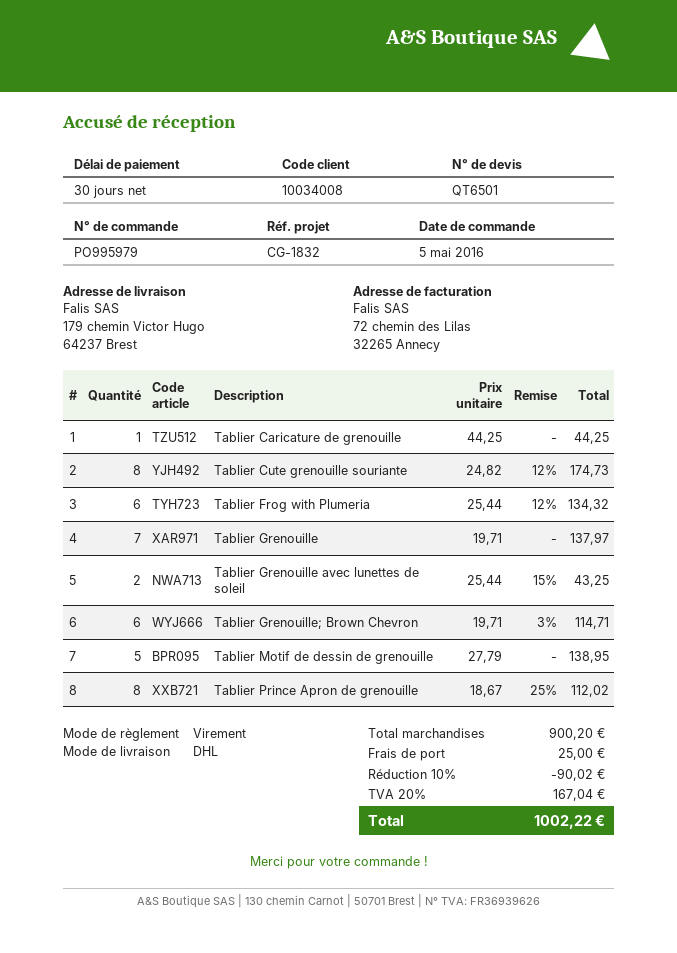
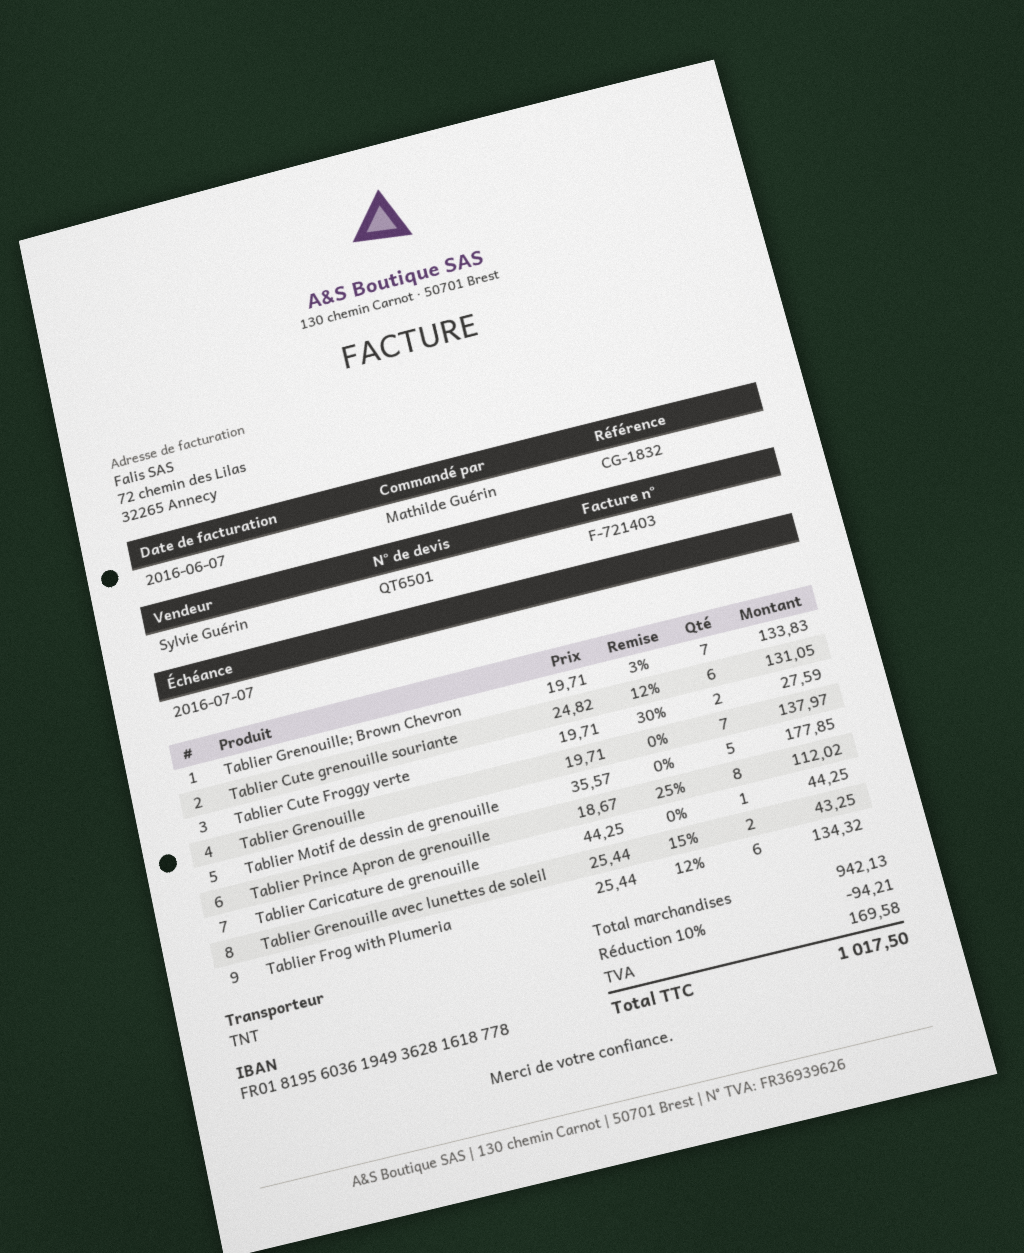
shipping method: DHL -> TNT
Tablier Cute grenouille souriante: 8 x 24.82 - 12% = 174.73 -> 6 x 24.82 - 12% = 131.05
Tablier Grenouille; Brown Chevron: 6 x 19.71 - 3% = 114.71 -> 7 x 19.71 - 3% = 133.83
Tablier Motif de dessin de grenouille: 5 x 27.79 = 138.95 -> 5 x 35.57 = 177.85
Tablier Cute Froggy verte: none -> 2 x 19.71 - 30% = 27.59
subtotal: 900.20 -> 942.13
discount: 10% = 90.02 -> 10% = 94.21
shipping: 25.00 -> none
tax: 167.04 -> 169.58
total: 1002.22 -> 1017.50

